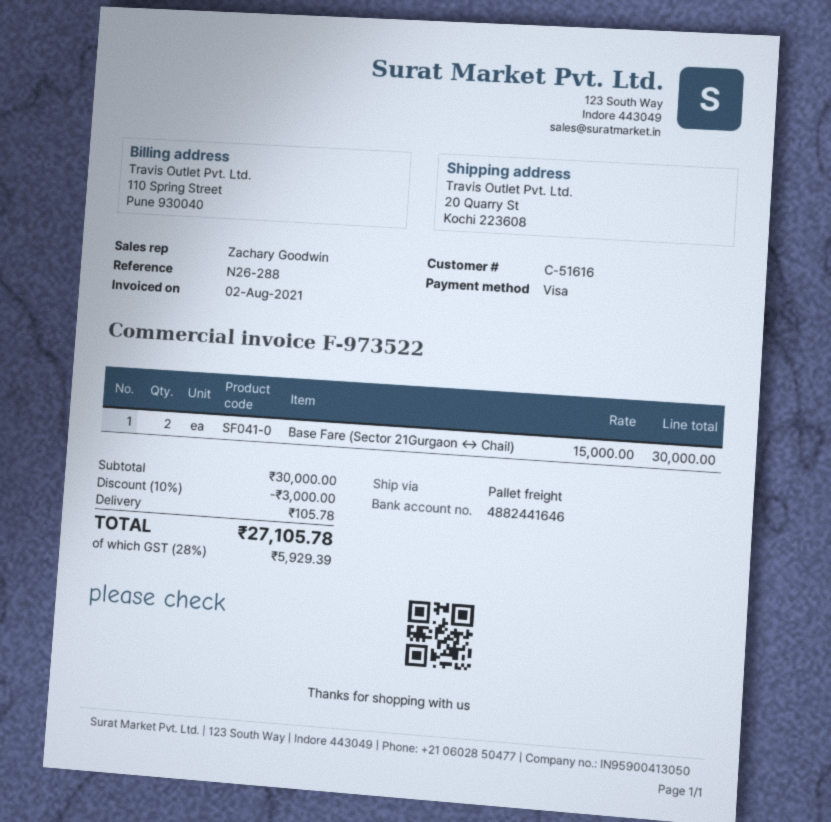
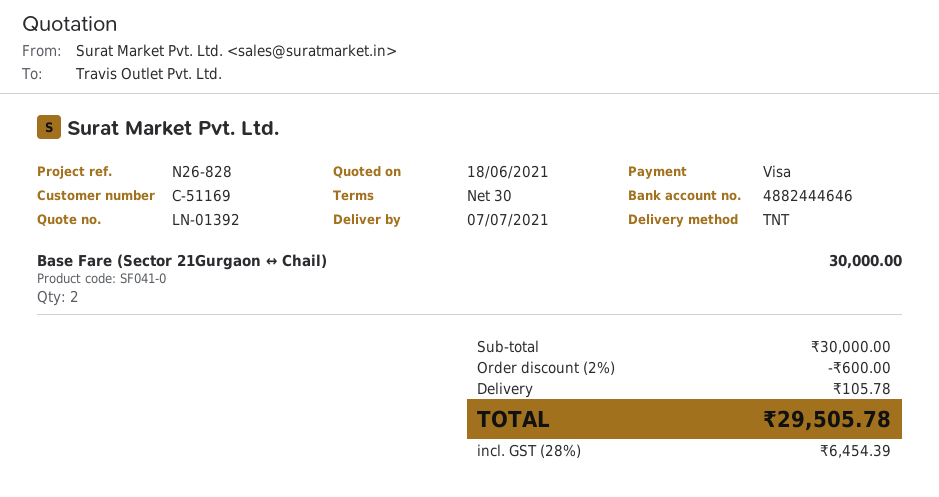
customer number: C-51616 -> C-51169
reference: N26-288 -> N26-828
bank account: 4882441646 -> 4882444646
shipping method: pallet freight -> TNT
discount: 10% = 3000.00 -> 2% = 600.00
tax: 28% = 5929.39 -> 28% = 6454.39
total: 27105.78 -> 29505.78

